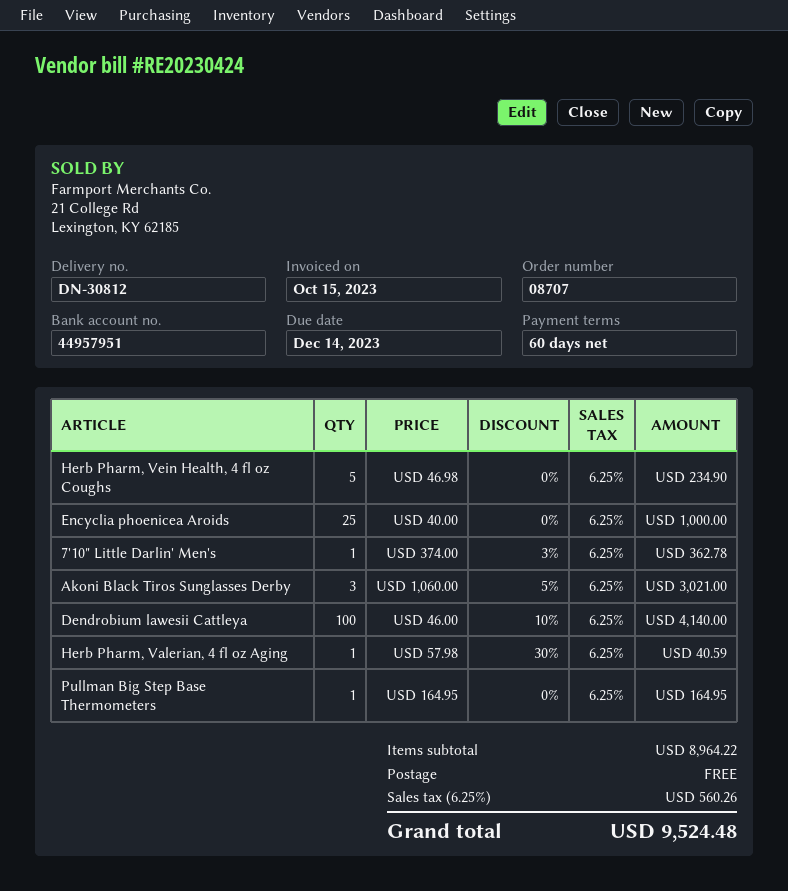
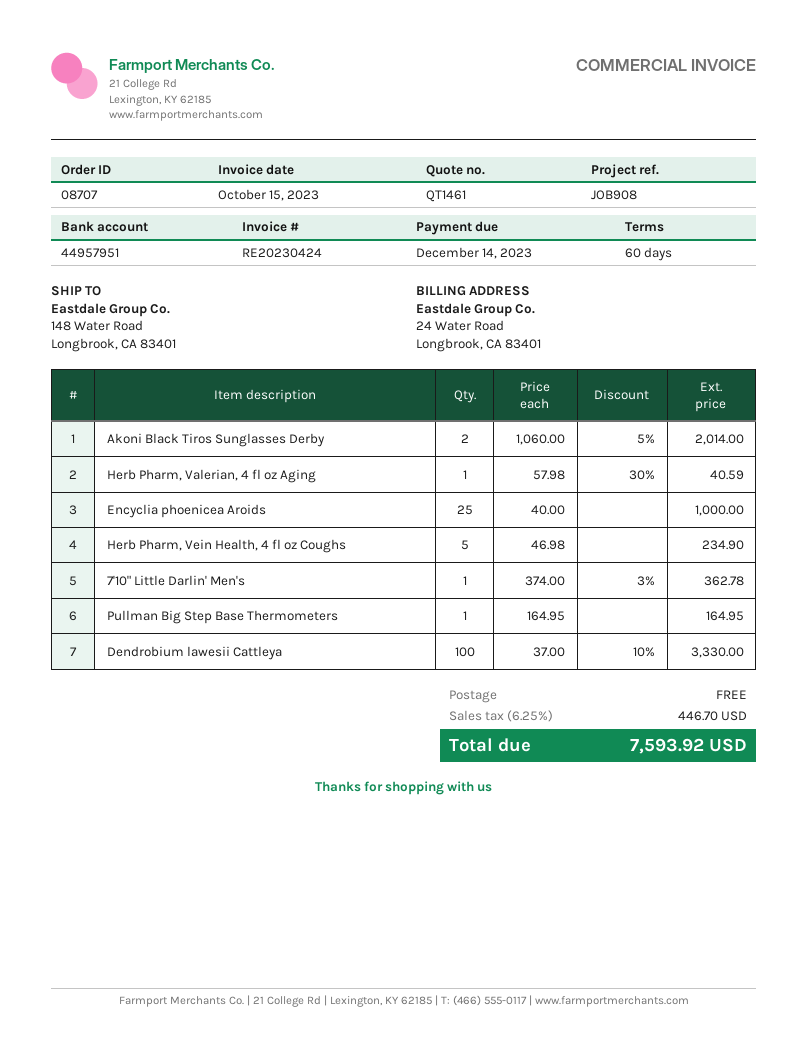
Akoni Black Tiros Sunglasses Derby: 3 x 1060.00 - 5% = 3021.00 -> 2 x 1060.00 - 5% = 2014.00
Dendrobium lawesii Cattleya: 100 x 46.00 - 10% = 4140.00 -> 100 x 37.00 - 10% = 3330.00
tax: 6.25% = 560.26 -> 6.25% = 446.70
total: 9524.48 -> 7593.92

